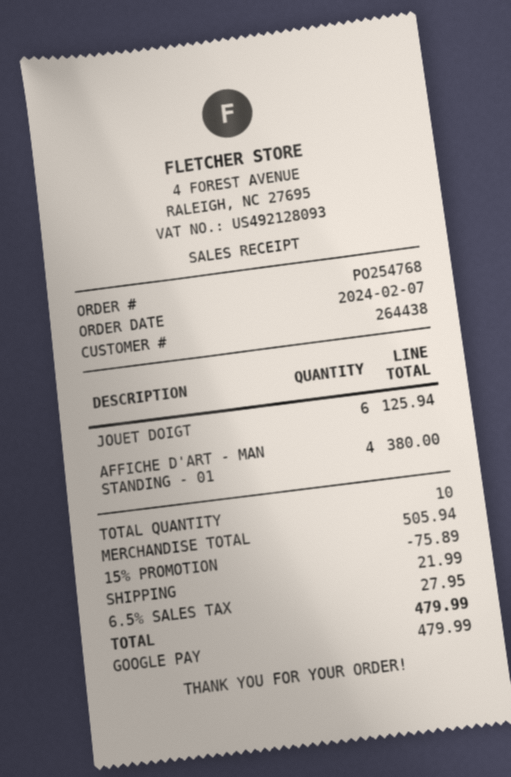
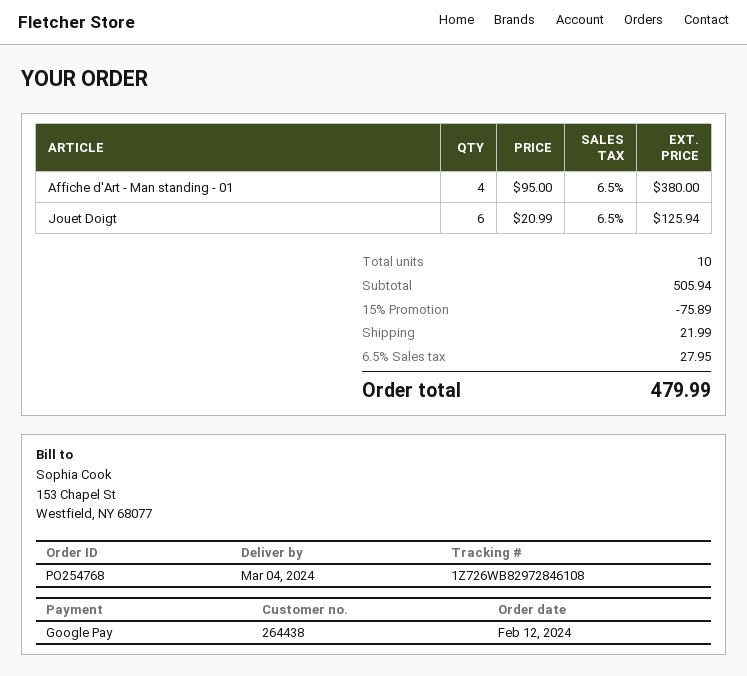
order date: 2024-02-07 -> 2024-02-12

